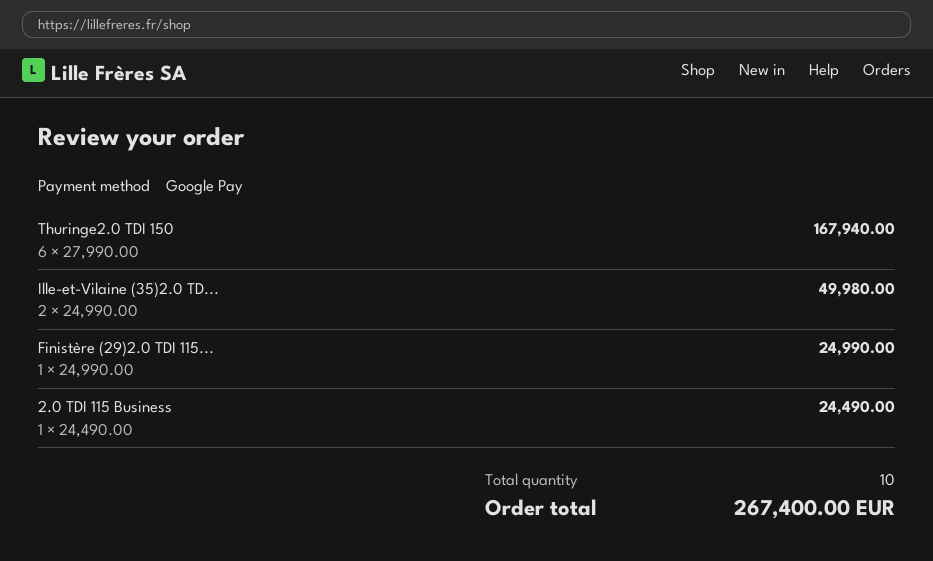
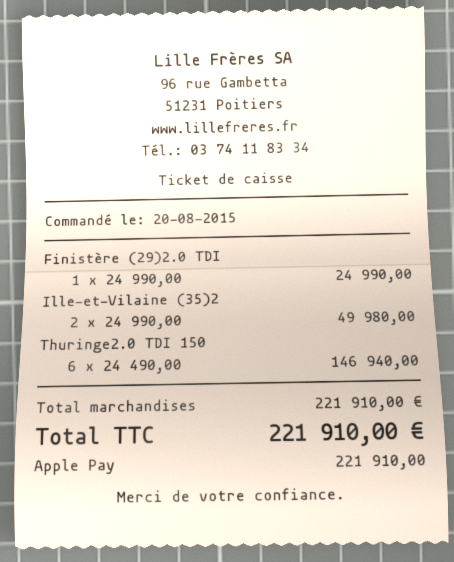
payment method: Google Pay -> Apple Pay
Thuringe2.0 TDI 150: 6 x 27990.00 = 167940.00 -> 6 x 24490.00 = 146940.00
2.0 TDI 115 Business: 1 x 24490.00 = 24490.00 -> none
total: 267400.00 -> 221910.00

